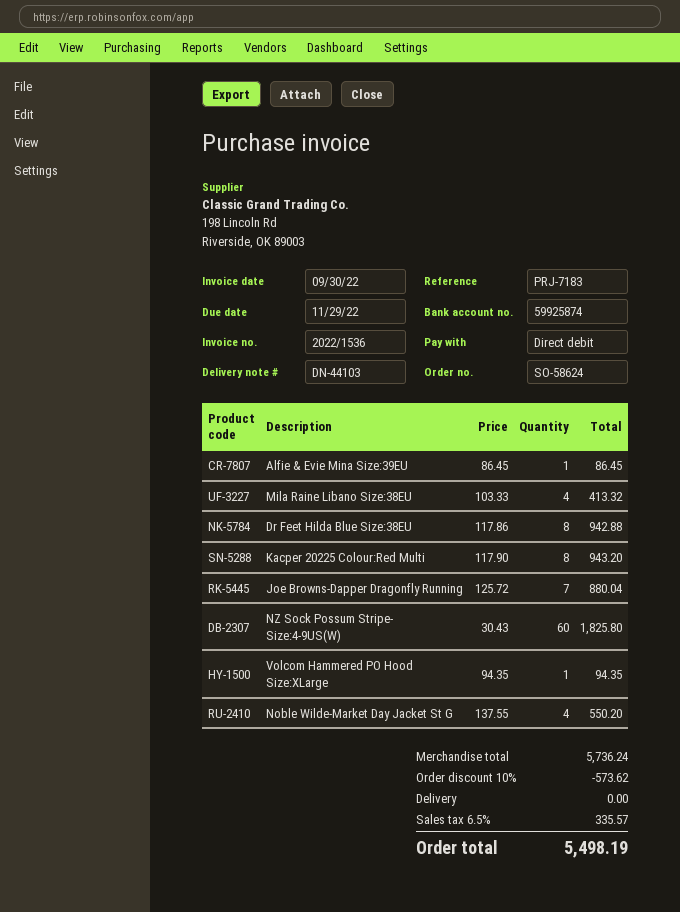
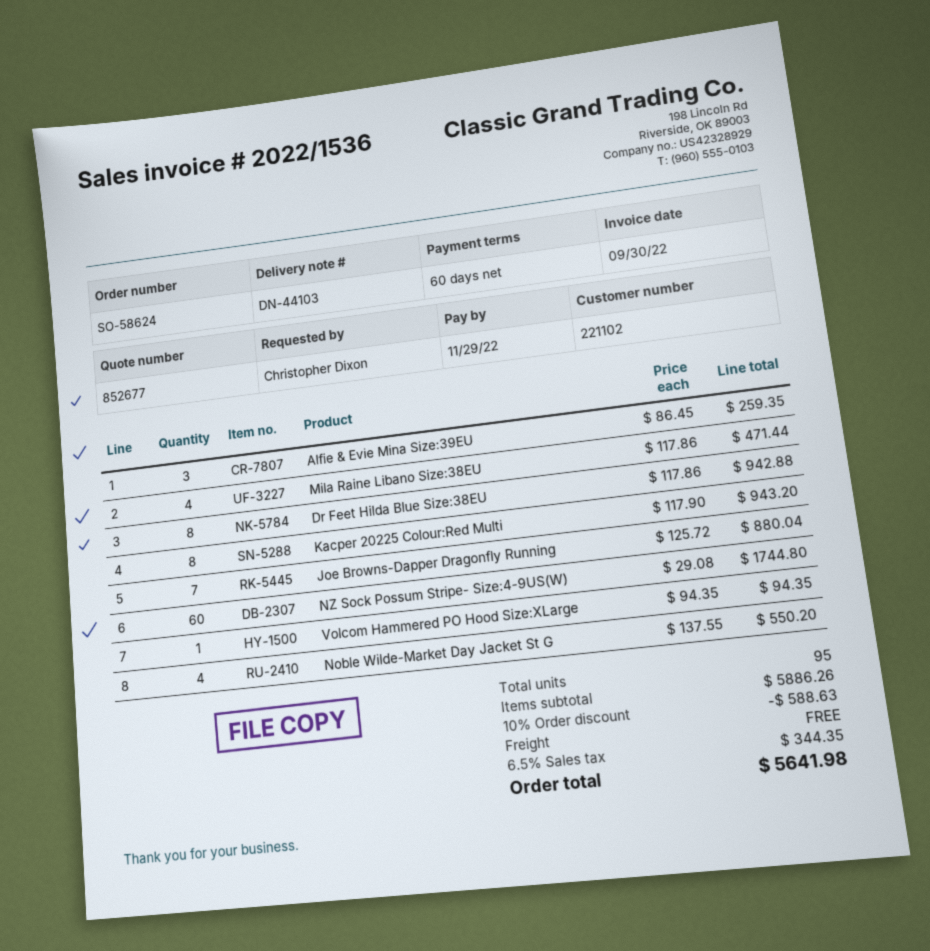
Alfie & Evie Mina Size:39EU: 1 x 86.45 = 86.45 -> 3 x 86.45 = 259.35
Mila Raine Libano Size:38EU: 4 x 103.33 = 413.32 -> 4 x 117.86 = 471.44
NZ Sock Possum Stripe- Size:4-9US(W): 60 x 30.43 = 1825.80 -> 60 x 29.08 = 1744.80
subtotal: 5736.24 -> 5886.26
discount: 10% = 573.62 -> 10% = 588.63
tax: 6.5% = 335.57 -> 6.5% = 344.35
total: 5498.19 -> 5641.98

